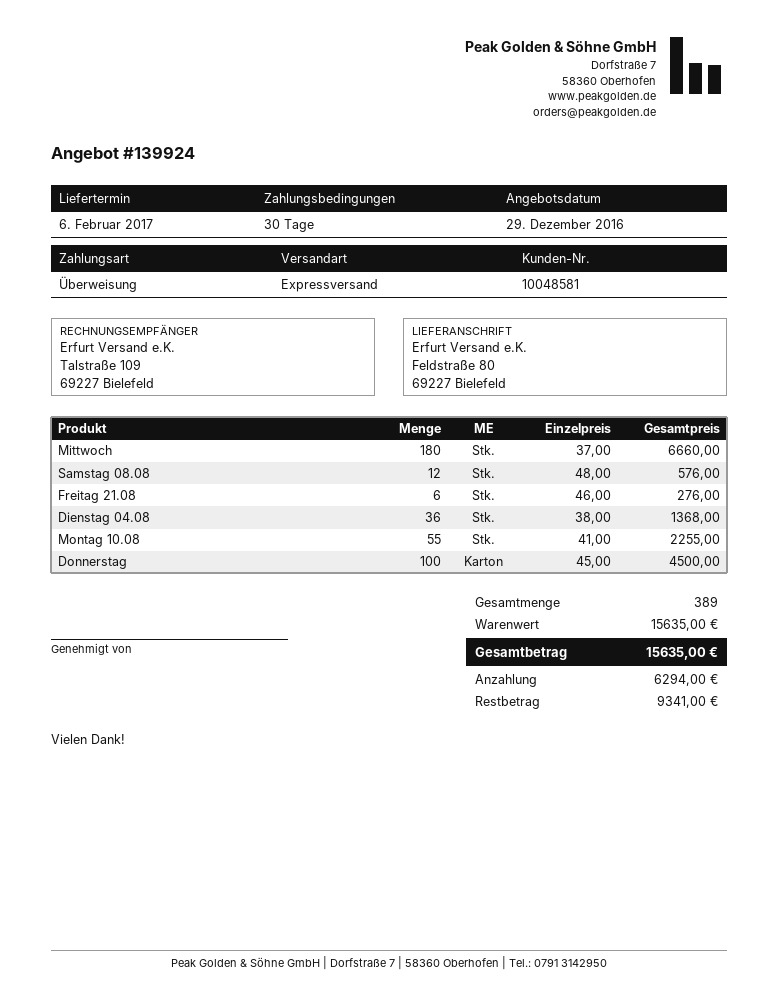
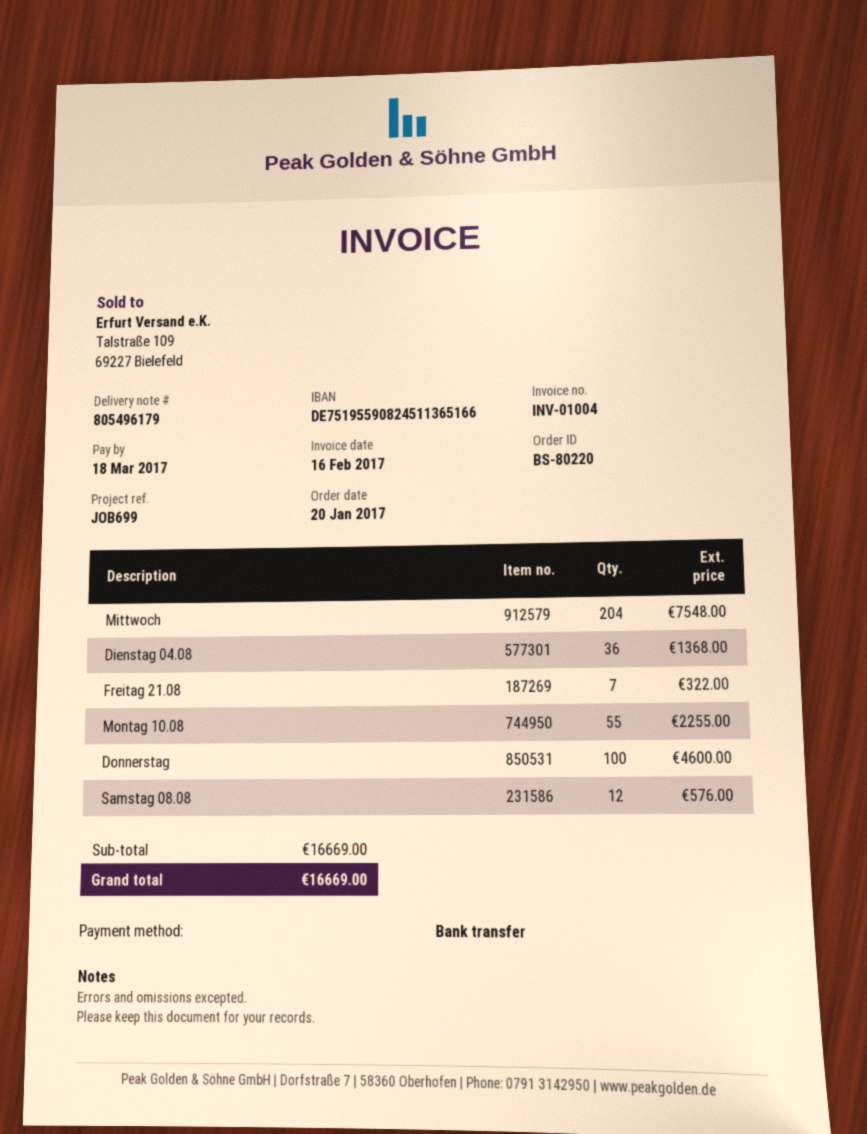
Mittwoch: 180 for 6660.00 -> 204 for 7548.00
Freitag 21.08: 6 for 276.00 -> 7 for 322.00
Donnerstag: 100 for 4500.00 -> 100 for 4600.00
subtotal: 15635.00 -> 16669.00
total: 15635.00 -> 16669.00

